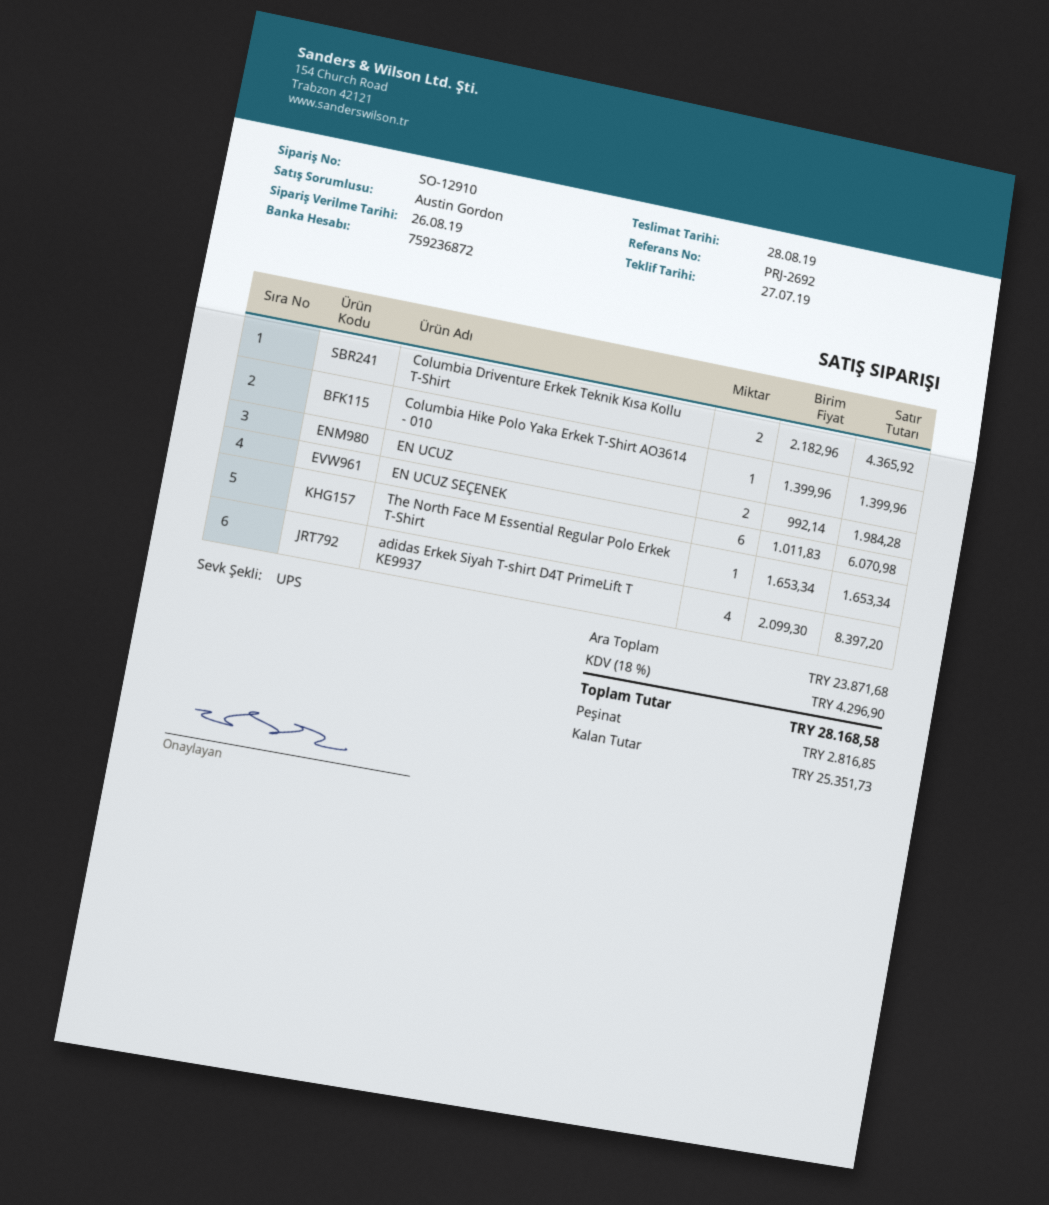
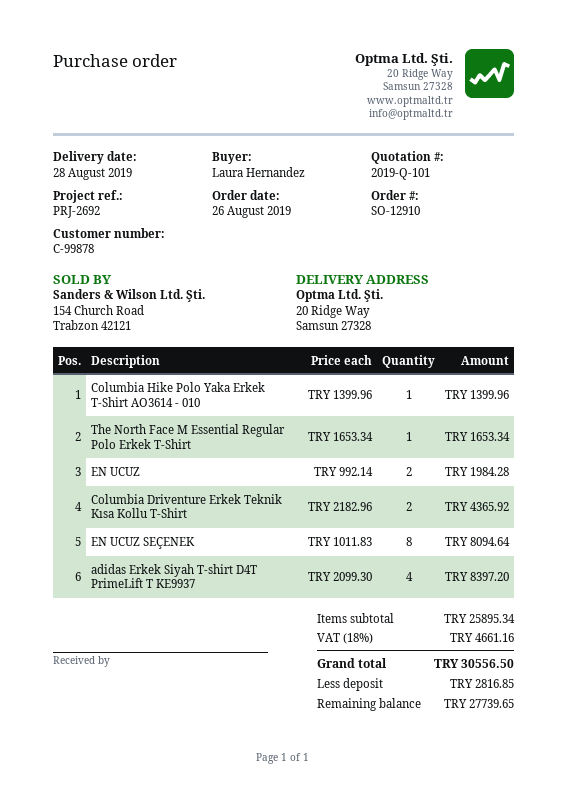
EN UCUZ SEÇENEK: 6 x 1011.83 = 6070.98 -> 8 x 1011.83 = 8094.64
subtotal: 23871.68 -> 25895.34
tax: 18% = 4296.90 -> 18% = 4661.16
total: 28168.58 -> 30556.50
balance: 25351.73 -> 27739.65

